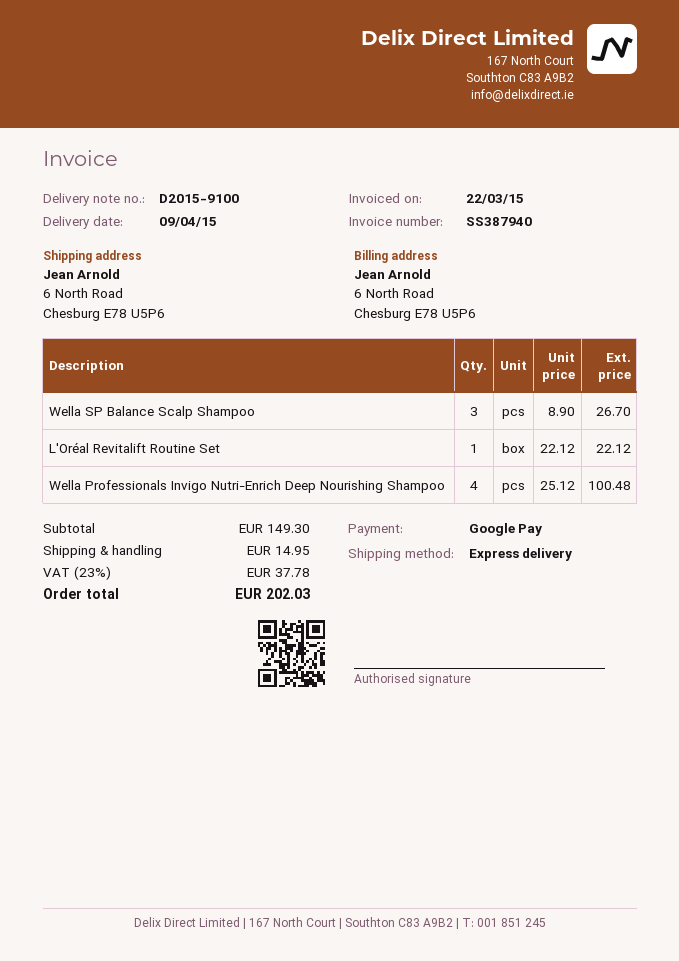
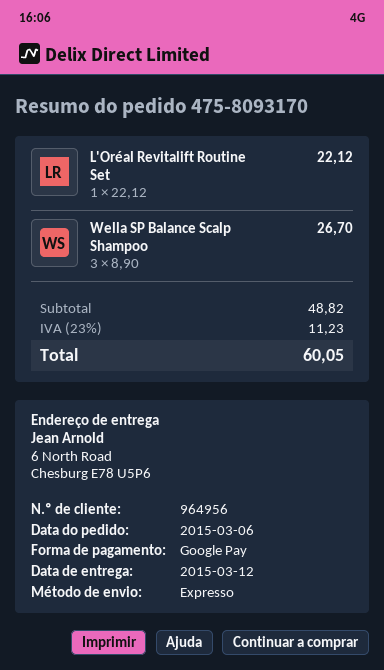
delivery date: 2015-04-09 -> 2015-03-12
Wella Professionals Invigo Nutri-Enrich Deep Nourishing Shampoo: 4 x 25.12 = 100.48 -> none
subtotal: 149.30 -> 48.82
shipping: 14.95 -> none
tax: 23% = 37.78 -> 23% = 11.23
total: 202.03 -> 60.05

